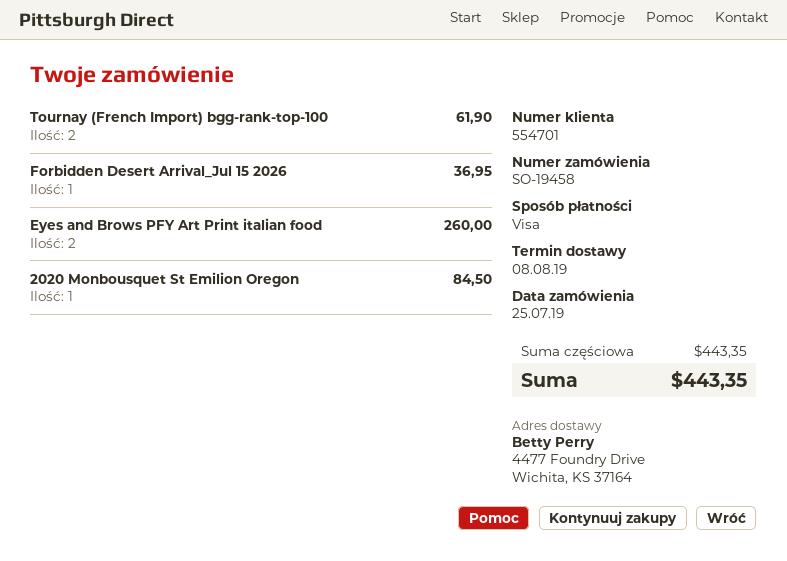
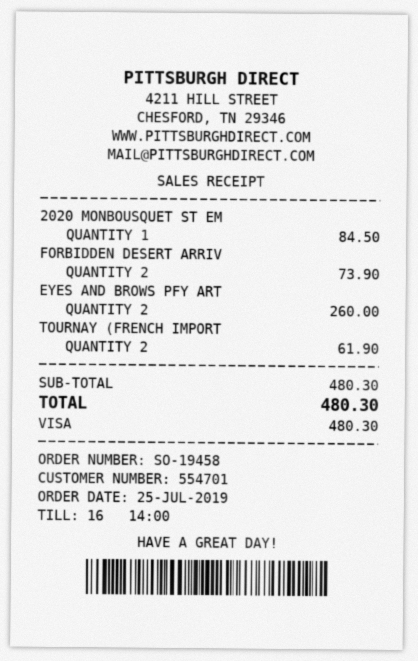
Forbidden Desert Arrival_Jul 15 2026: 1 for 36.95 -> 2 for 73.90
subtotal: 443.35 -> 480.30
total: 443.35 -> 480.30

